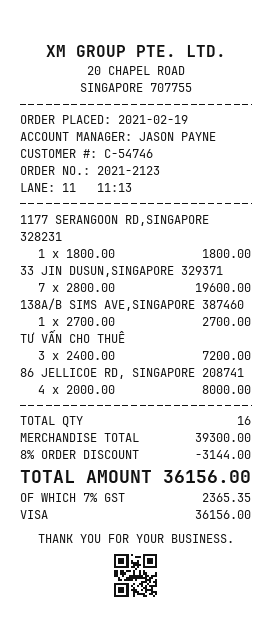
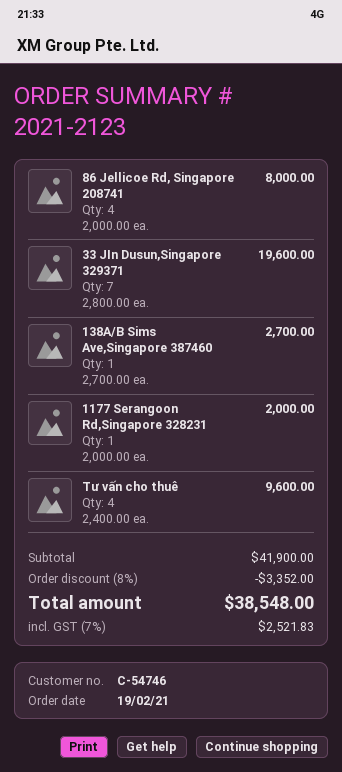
1177 SERANGOON RD,SINGAPORE 328231: 1 x 1800.00 = 1800.00 -> 1 x 2000.00 = 2000.00
TƯ VẤN CHO THUÊ: 3 x 2400.00 = 7200.00 -> 4 x 2400.00 = 9600.00
subtotal: 39300.00 -> 41900.00
discount: 8% = 3144.00 -> 8% = 3352.00
tax: 7% = 2365.35 -> 7% = 2521.83
total: 36156.00 -> 38548.00

